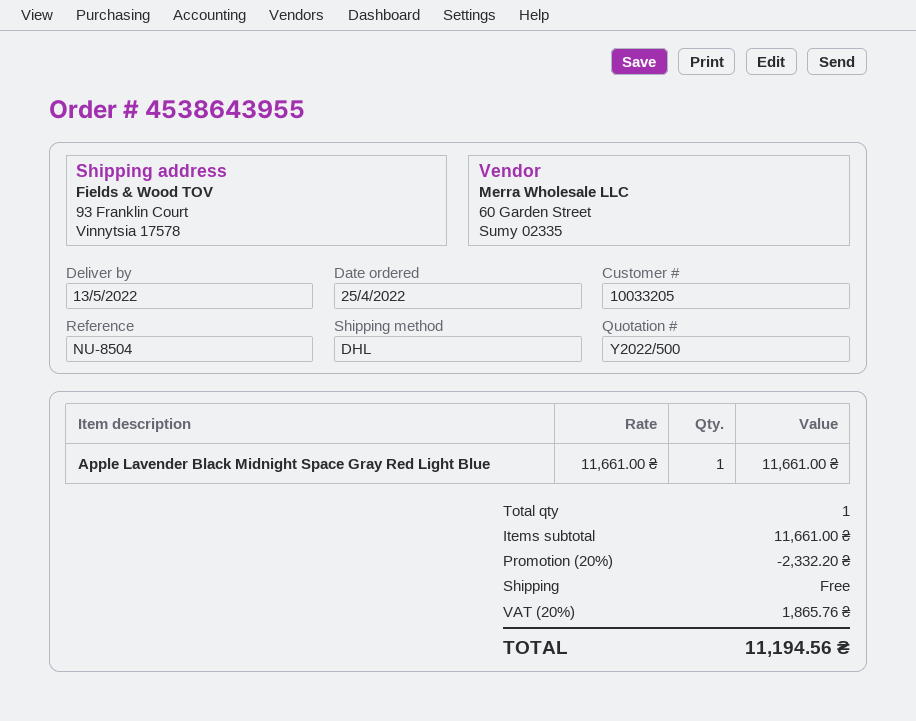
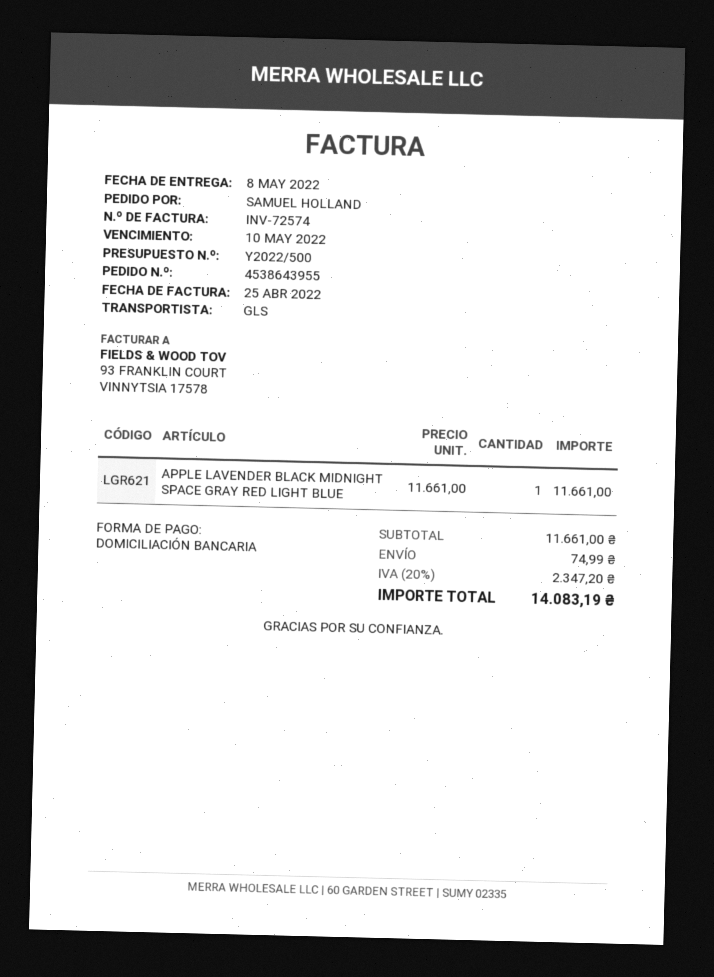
delivery date: 2022-05-13 -> 2022-05-08
shipping method: DHL -> GLS
discount: 20% = 2332.20 -> none
shipping: 0.00 -> 74.99
tax: 20% = 1865.76 -> 20% = 2347.20
total: 11194.56 -> 14083.19

